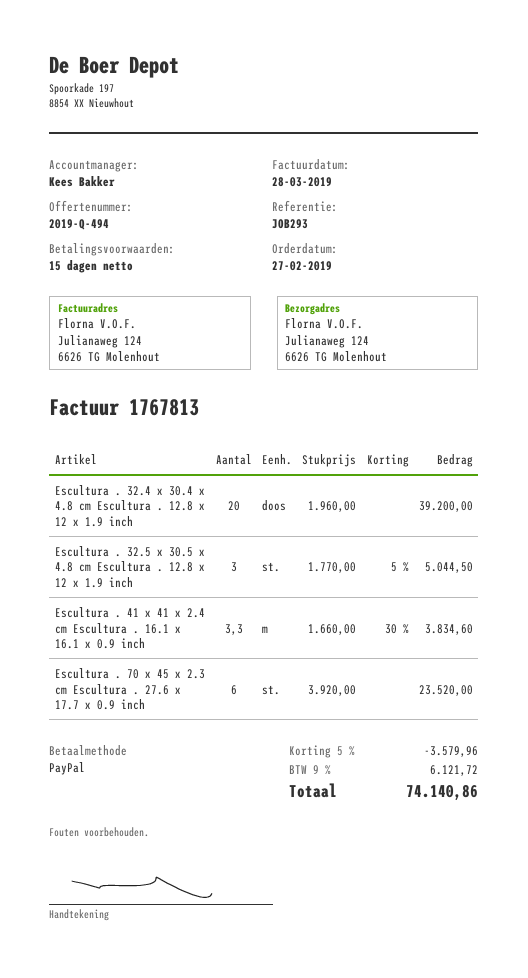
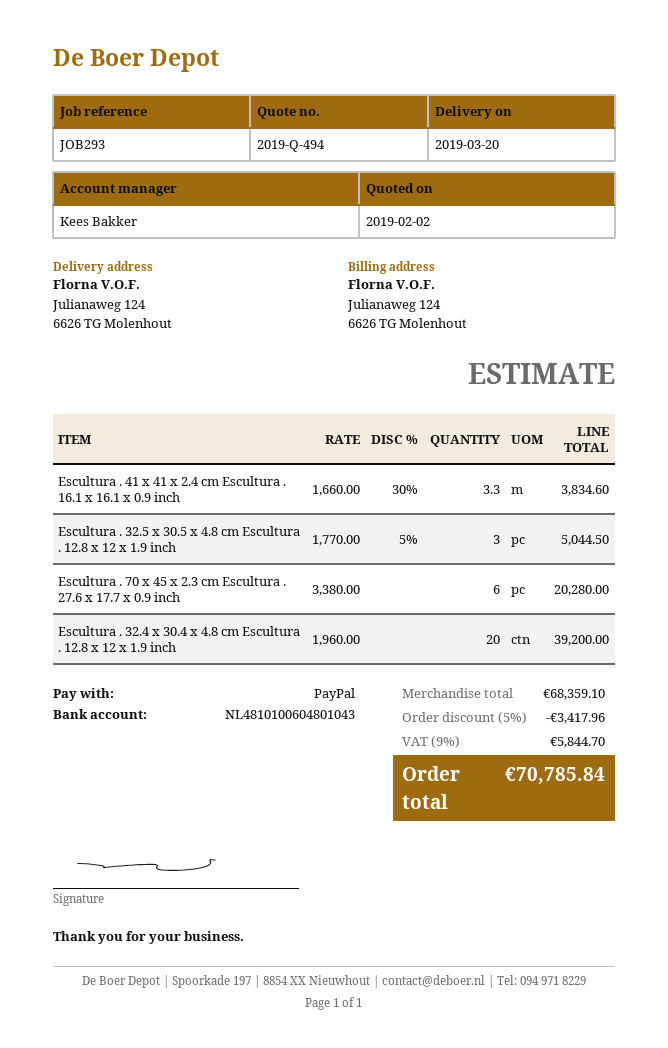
Escultura . 70 x 45 x 2.3 cm Escultura . 27.6 x 17.7 x 0.9 inch: 6 x 3920.00 = 23520.00 -> 6 x 3380.00 = 20280.00
discount: 5% = 3579.96 -> 5% = 3417.96
tax: 9% = 6121.72 -> 9% = 5844.70
total: 74140.86 -> 70785.84

